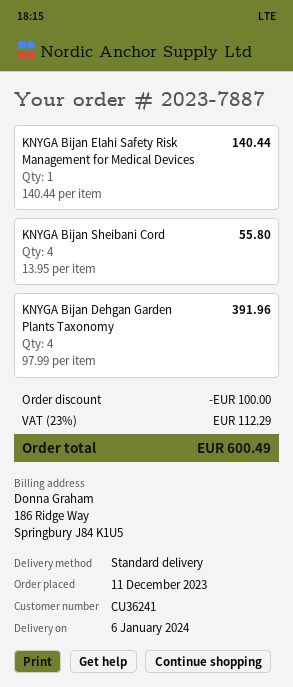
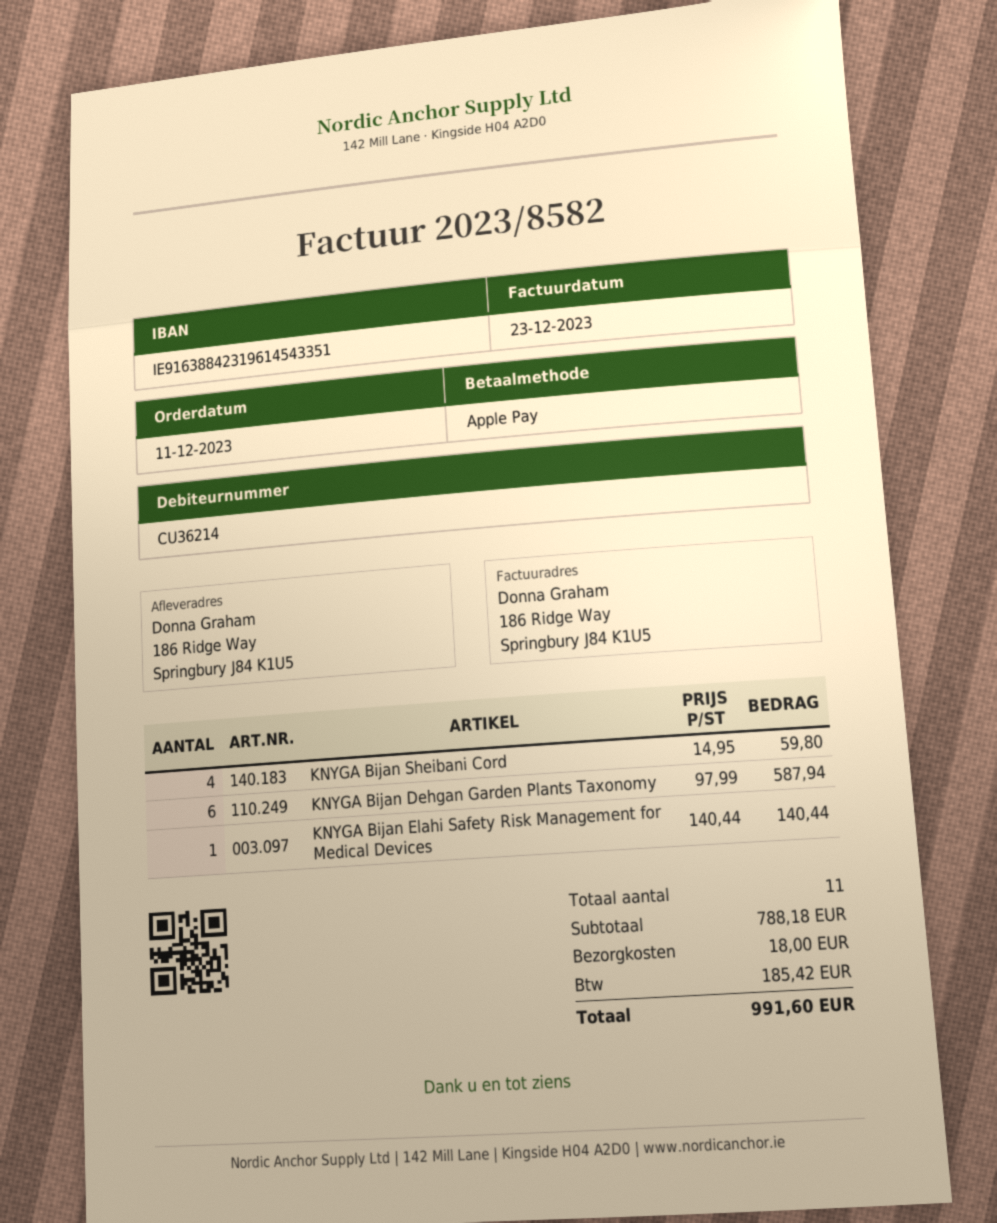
customer number: CU36241 -> CU36214
KNYGA Bijan Sheibani Cord: 4 x 13.95 = 55.80 -> 4 x 14.95 = 59.80
KNYGA Bijan Dehgan Garden Plants Taxonomy: 4 x 97.99 = 391.96 -> 6 x 97.99 = 587.94
discount: 100.00 -> none
shipping: none -> 18.00
tax: 112.29 -> 185.42
total: 600.49 -> 991.60

